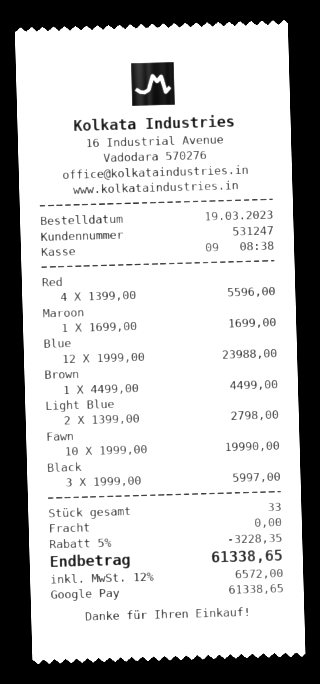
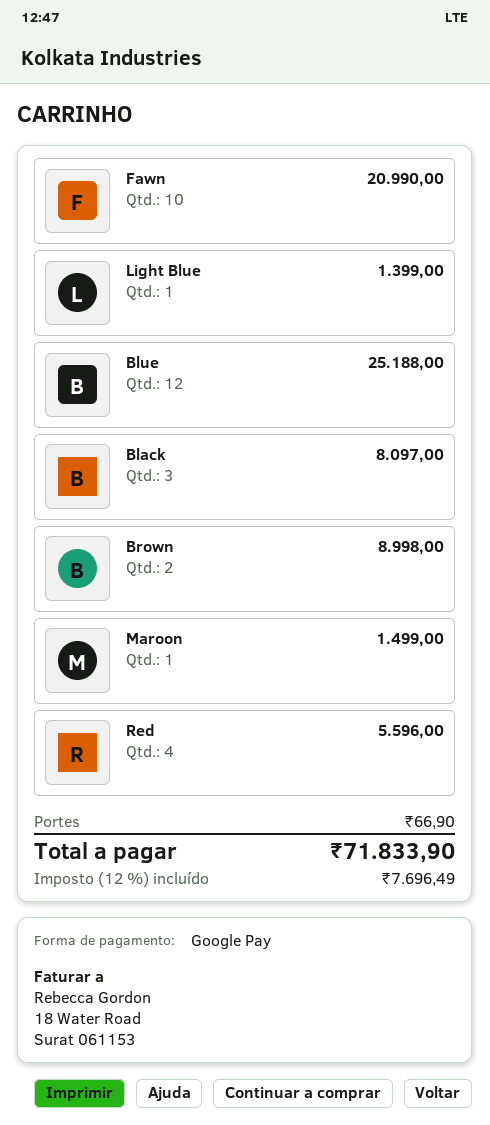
Maroon: 1 for 1699.00 -> 1 for 1499.00
Blue: 12 for 23988.00 -> 12 for 25188.00
Brown: 1 for 4499.00 -> 2 for 8998.00
Light Blue: 2 for 2798.00 -> 1 for 1399.00
Fawn: 10 for 19990.00 -> 10 for 20990.00
Black: 3 for 5997.00 -> 3 for 8097.00
discount: 5% = 3228.35 -> none
shipping: 0.00 -> 66.90
tax: 12% = 6572.00 -> 12% = 7696.49
total: 61338.65 -> 71833.90

